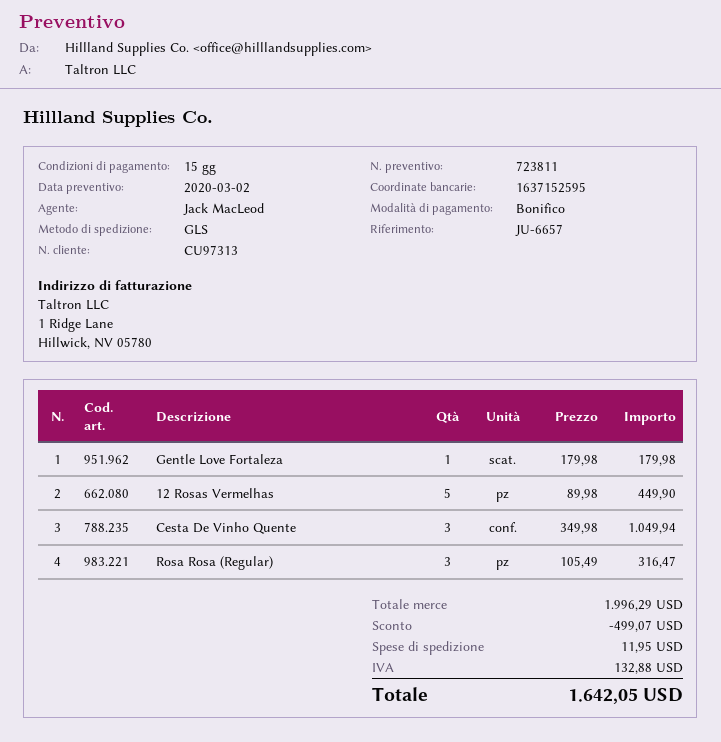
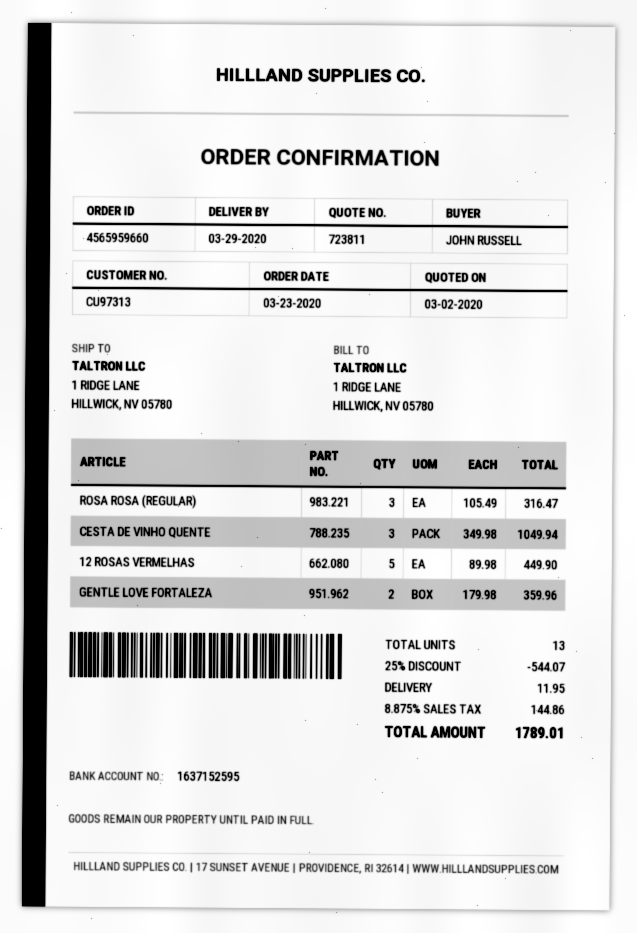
Gentle Love Fortaleza: 1 x 179.98 = 179.98 -> 2 x 179.98 = 359.96
discount: 499.07 -> 544.07
tax: 132.88 -> 144.86
total: 1642.05 -> 1789.01

